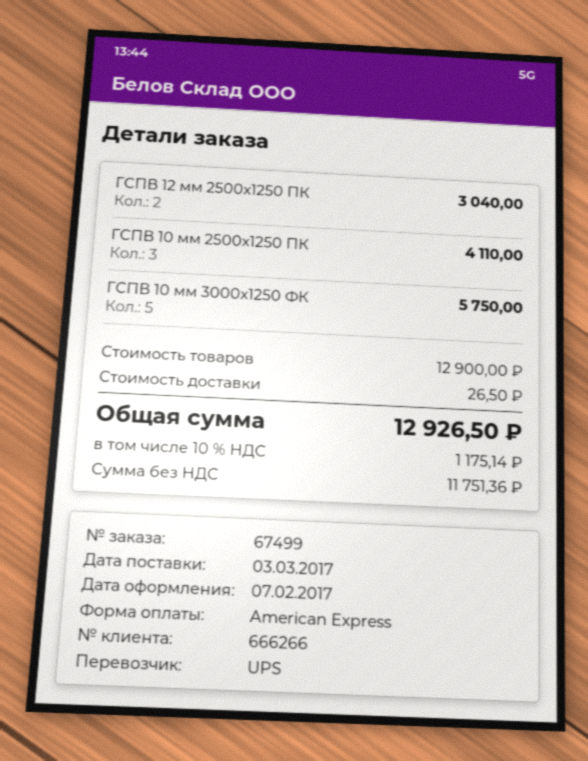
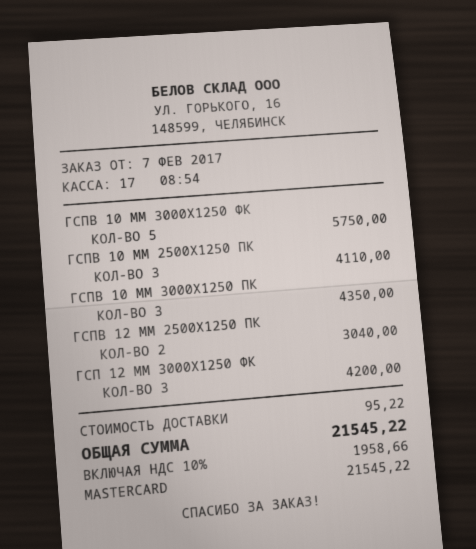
payment method: American Express -> Mastercard
ГСПВ 10 ММ 3000X1250 ПК: none -> 3 for 4350.00
ГСП 12 ММ 3000X1250 ФК: none -> 3 for 4200.00
shipping: 26.50 -> 95.22
tax: 10% = 1175.14 -> 10% = 1958.66
total: 12926.50 -> 21545.22

